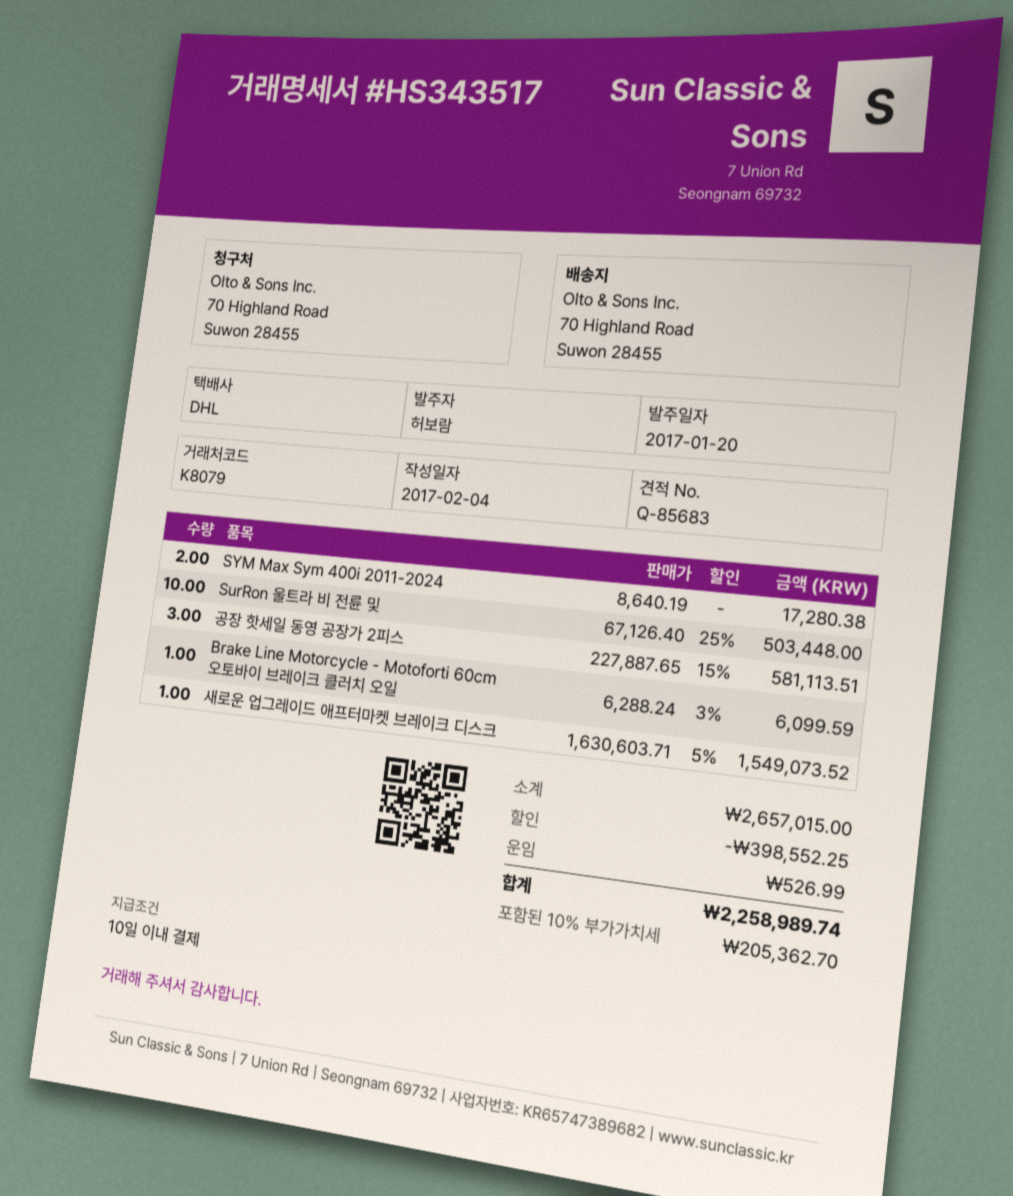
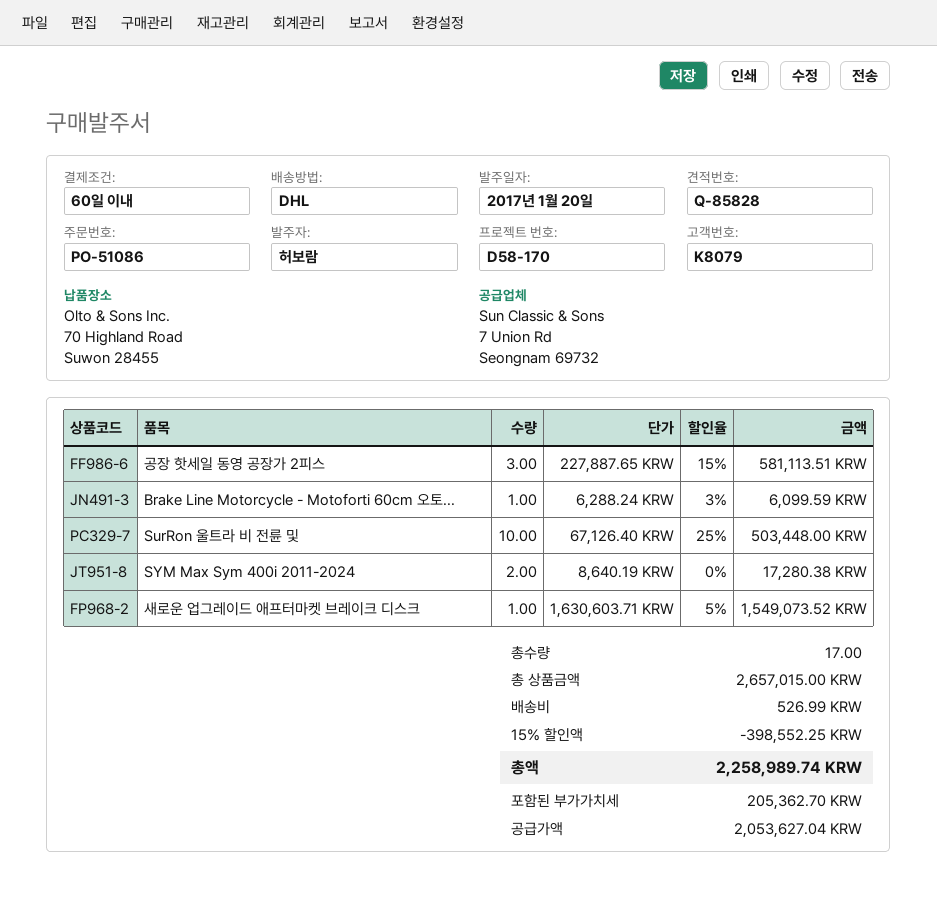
quote number: Q-85683 -> Q-85828
payment terms: 10 days -> 60 days

